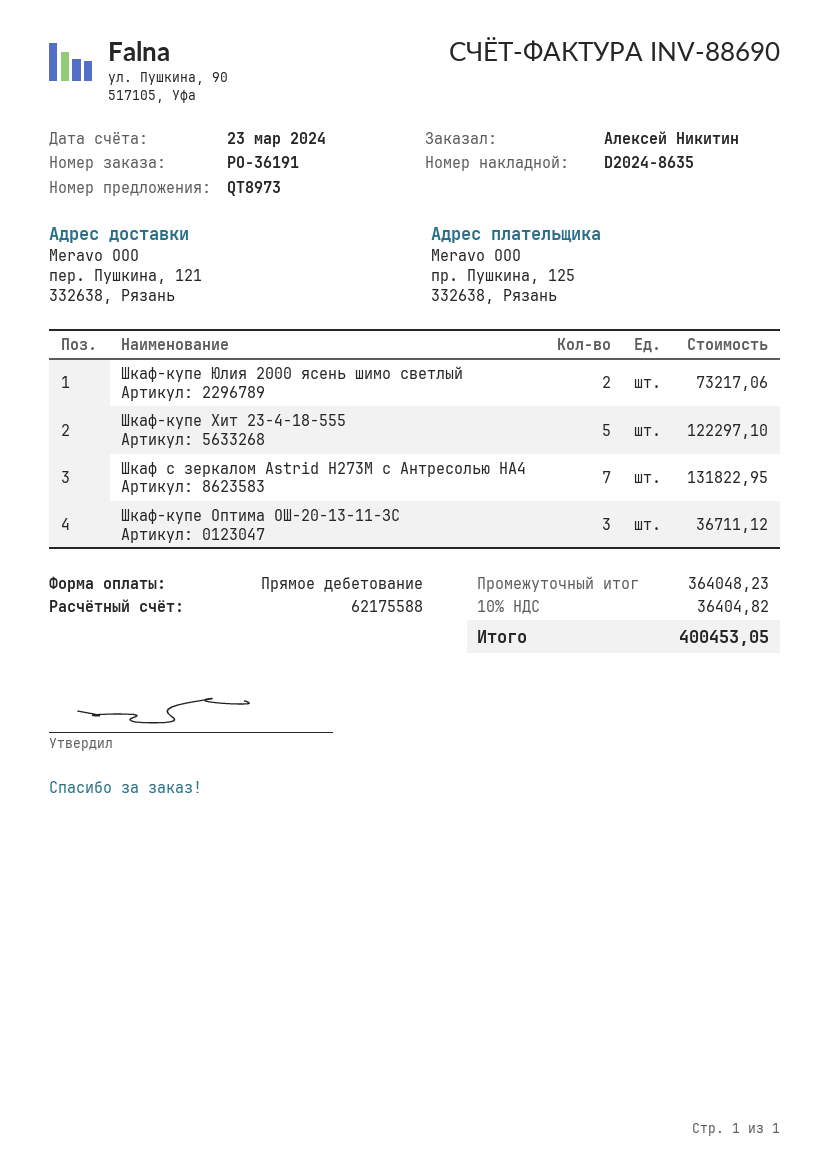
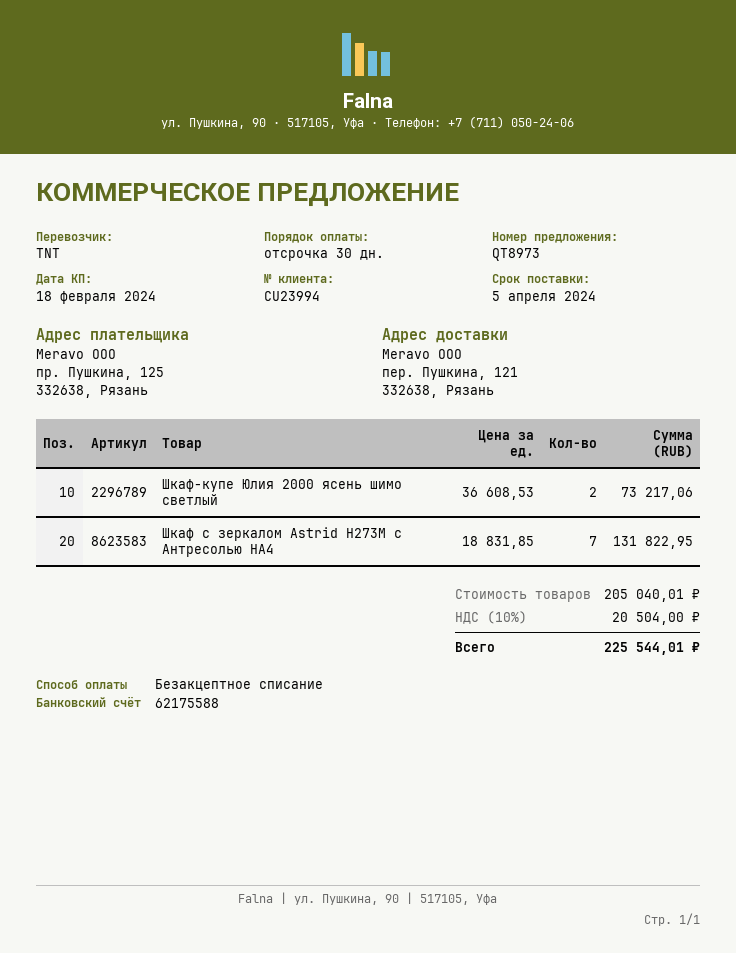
Шкаф-купе Хит 23-4-18-555: 5 for 122297.10 -> none
Шкаф-купе Оптима ОШ-20-13-11-ЗС: 3 for 36711.12 -> none
subtotal: 364048.23 -> 205040.01
tax: 10% = 36404.82 -> 10% = 20504.00
total: 400453.05 -> 225544.01

